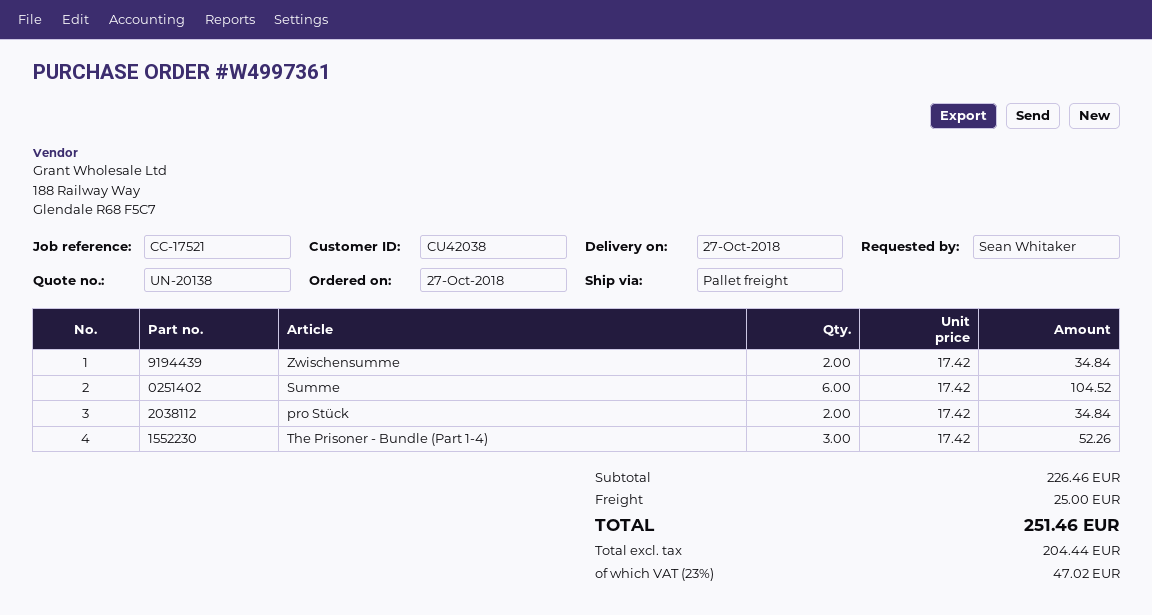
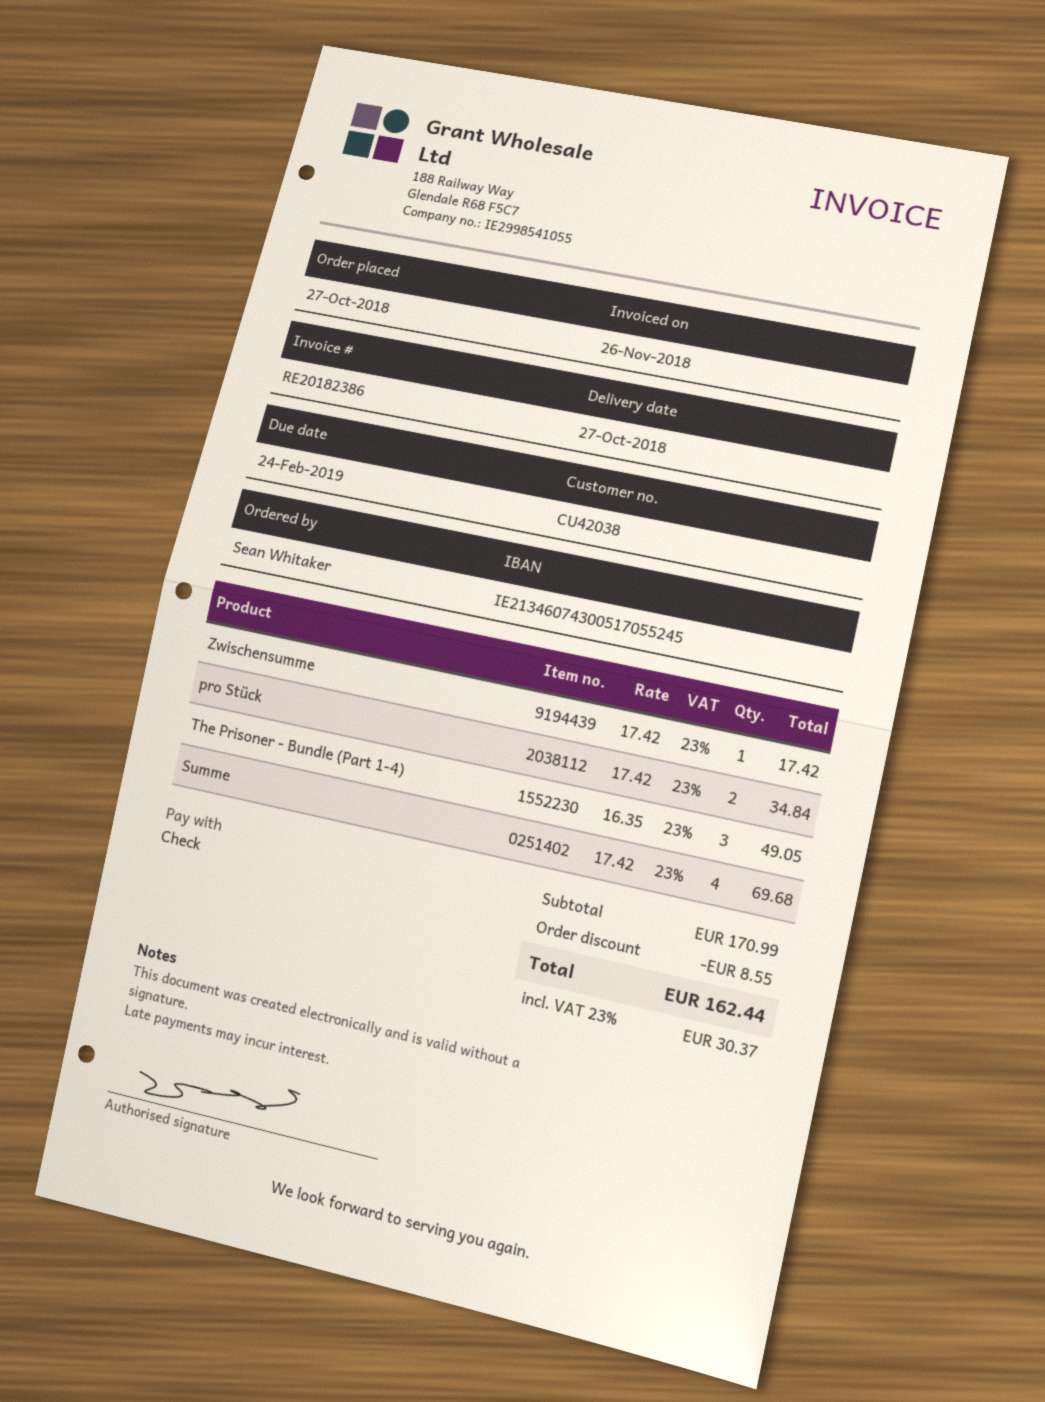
Zwischensumme: 2 x 17.42 = 34.84 -> 1 x 17.42 = 17.42
Summe: 6 x 17.42 = 104.52 -> 4 x 17.42 = 69.68
The Prisoner - Bundle (Part 1-4): 3 x 17.42 = 52.26 -> 3 x 16.35 = 49.05
subtotal: 226.46 -> 170.99
discount: none -> 8.55
shipping: 25.00 -> none
tax: 23% = 47.02 -> 23% = 30.37
total: 251.46 -> 162.44

